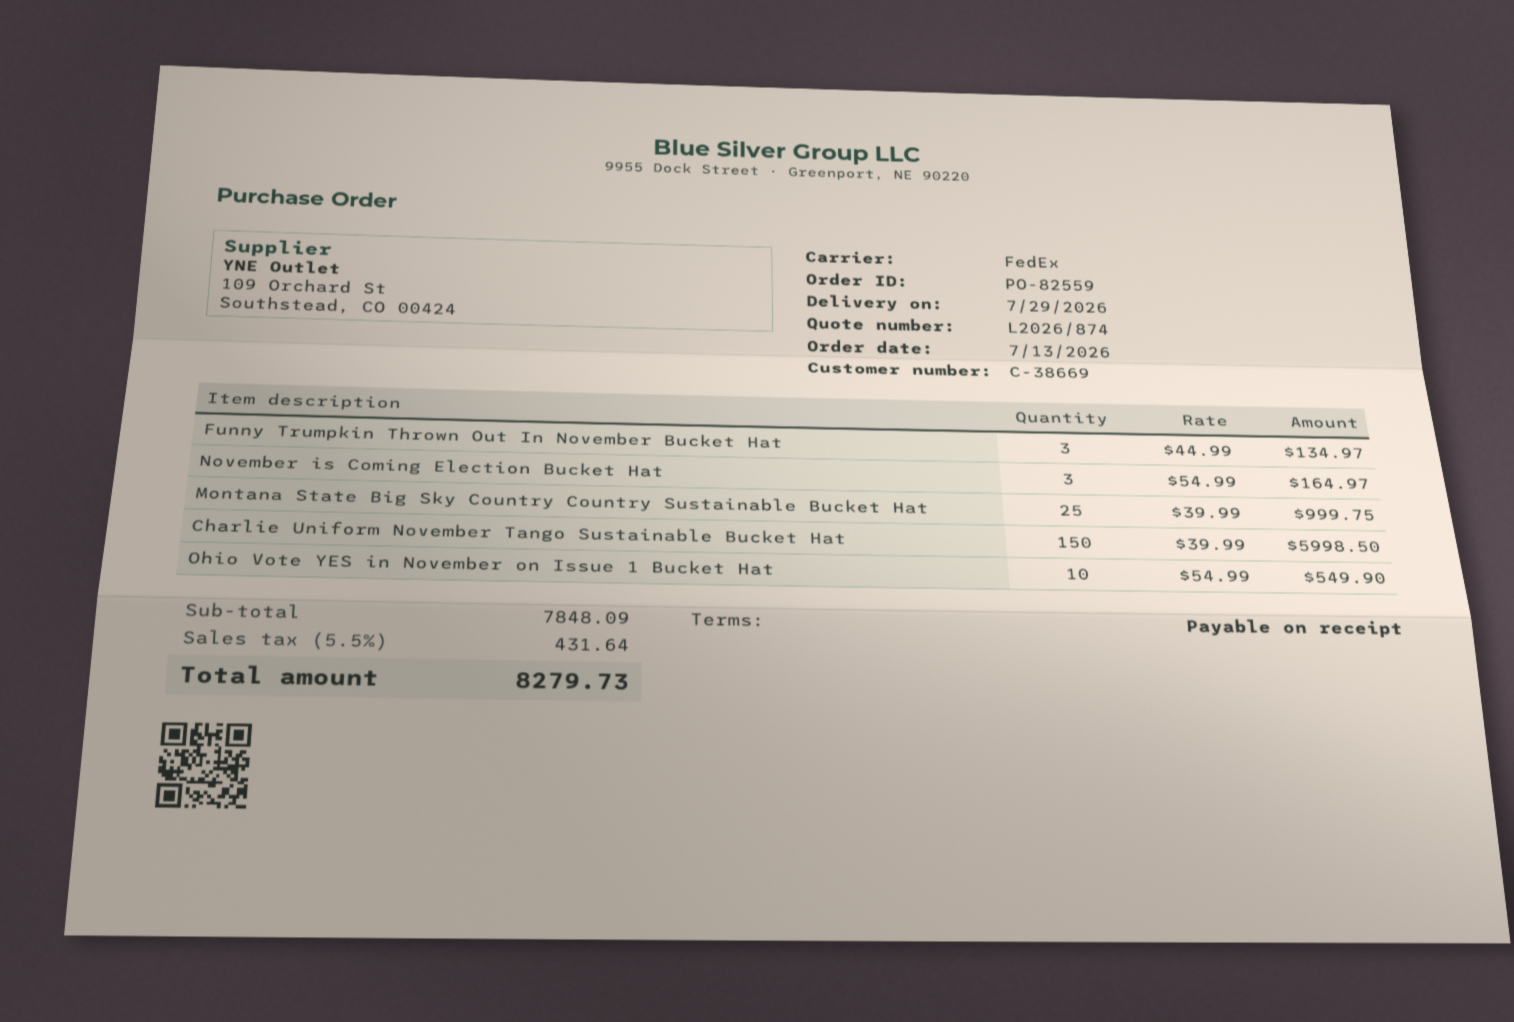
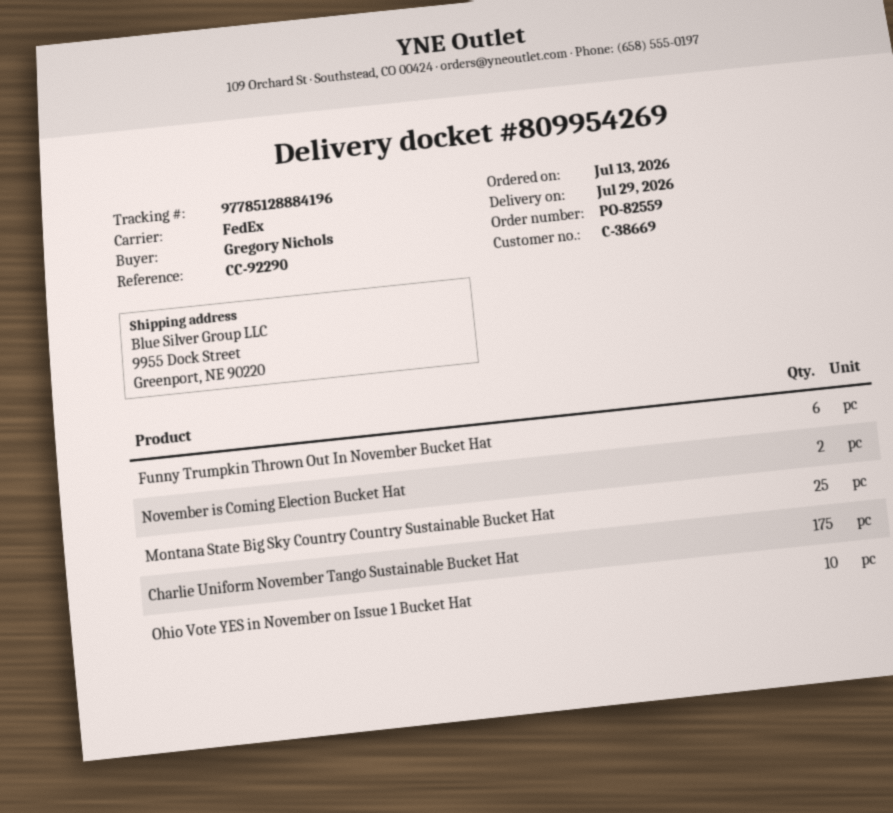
Funny Trumpkin Thrown Out In November Bucket Hat: 3 -> 6
November is Coming Election Bucket Hat: 3 -> 2
Charlie Uniform November Tango Sustainable Bucket Hat: 150 -> 175

